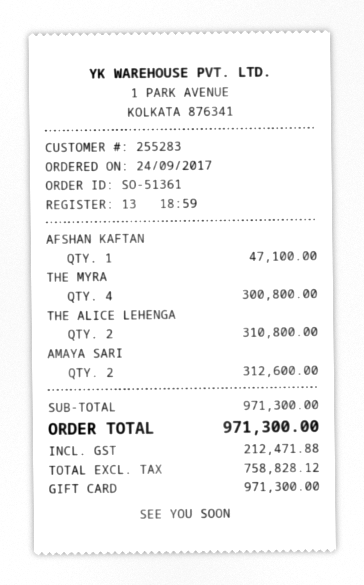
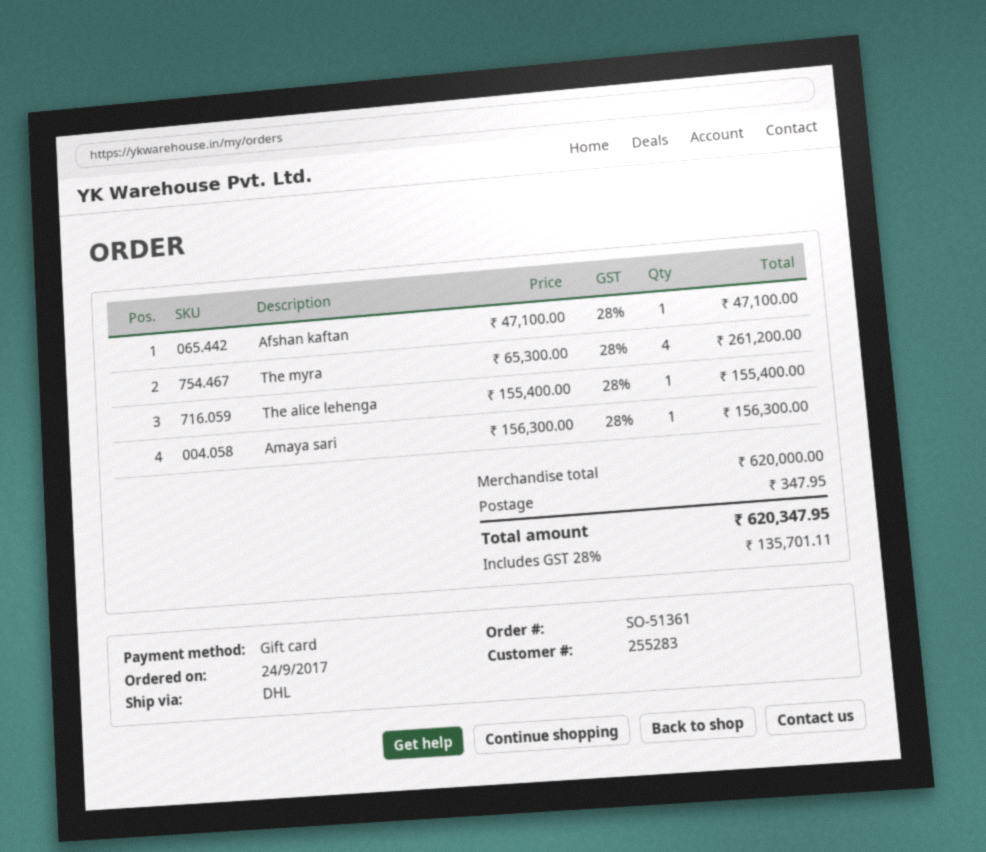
THE MYRA: 4 for 300800.00 -> 4 for 261200.00
THE ALICE LEHENGA: 2 for 310800.00 -> 1 for 155400.00
AMAYA SARI: 2 for 312600.00 -> 1 for 156300.00
subtotal: 971300.00 -> 620000.00
shipping: none -> 347.95
tax: 212471.88 -> 135701.11
total: 971300.00 -> 620347.95

